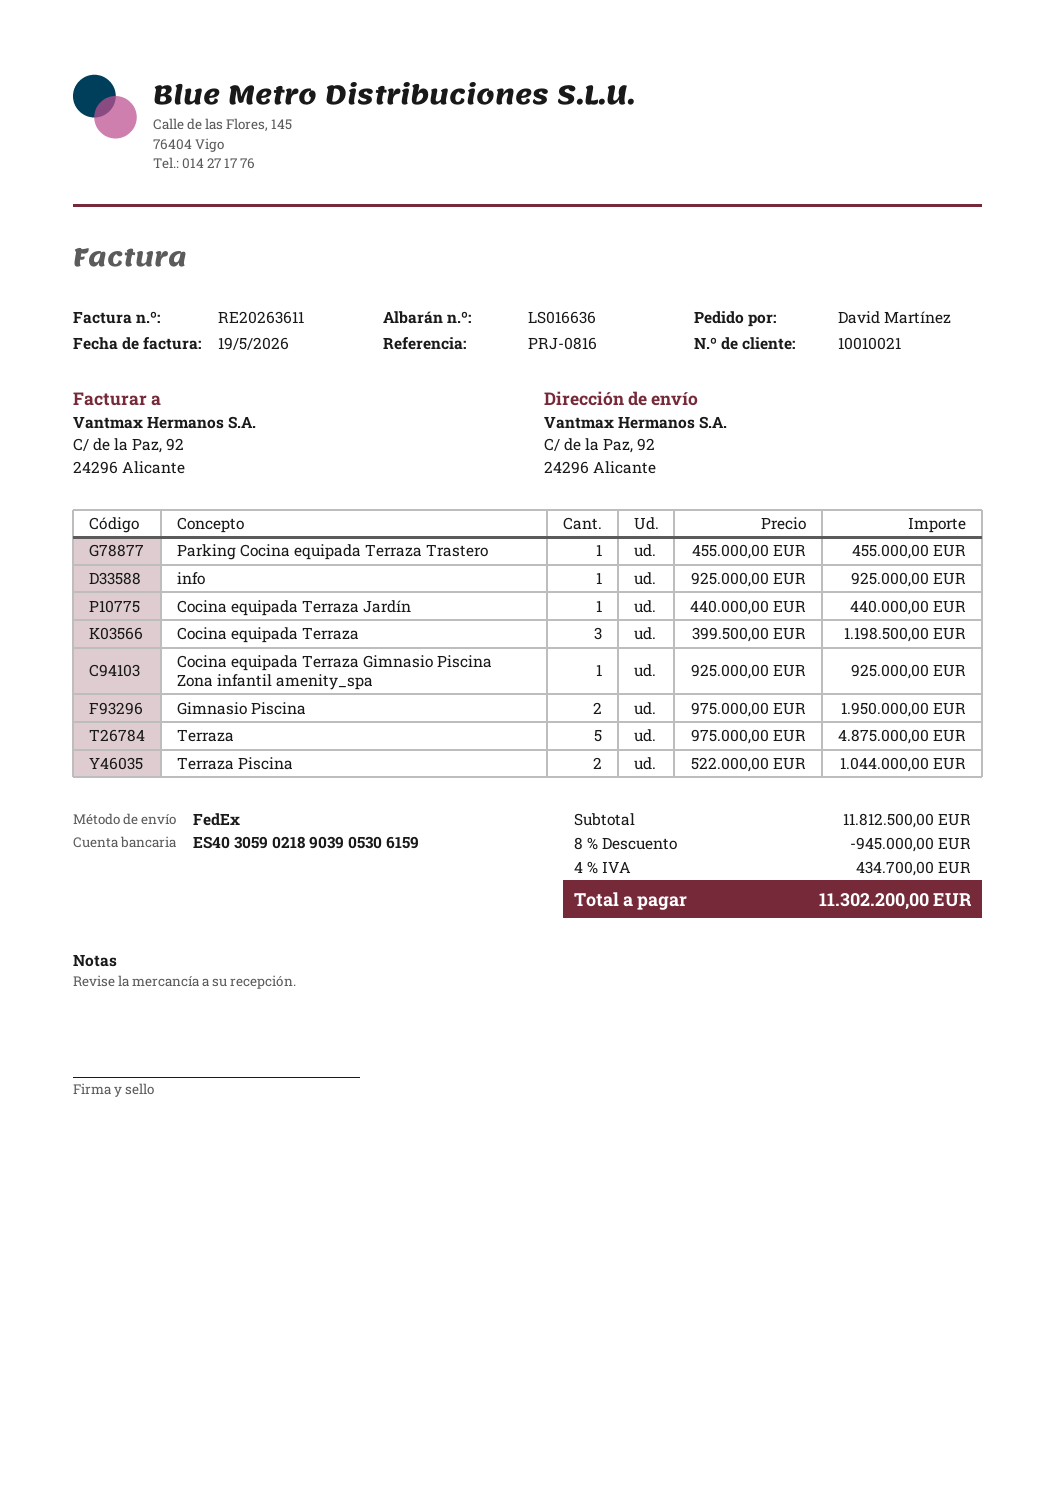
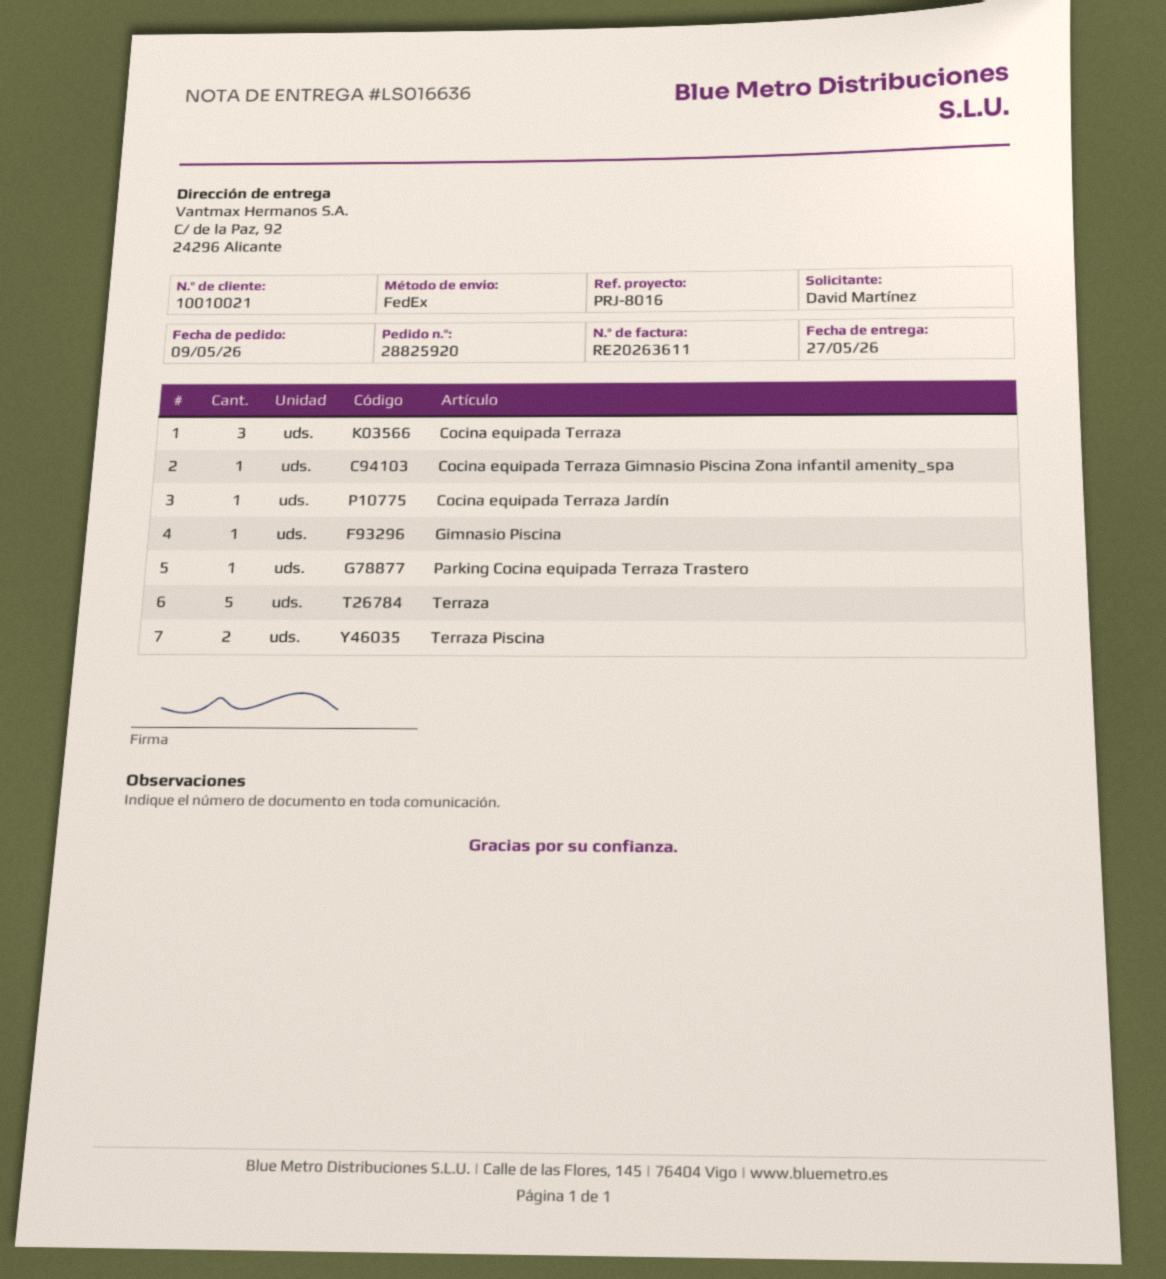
reference: PRJ-0816 -> PRJ-8016
info: 1 -> none
Gimnasio Piscina: 2 -> 1

